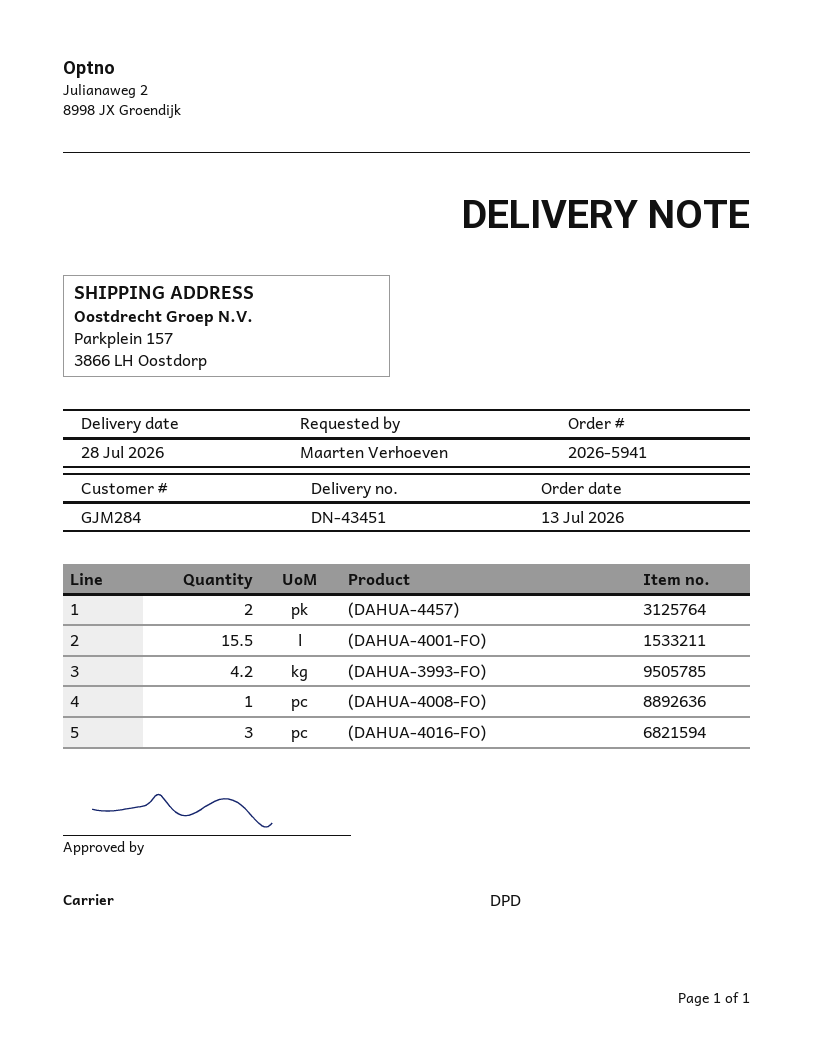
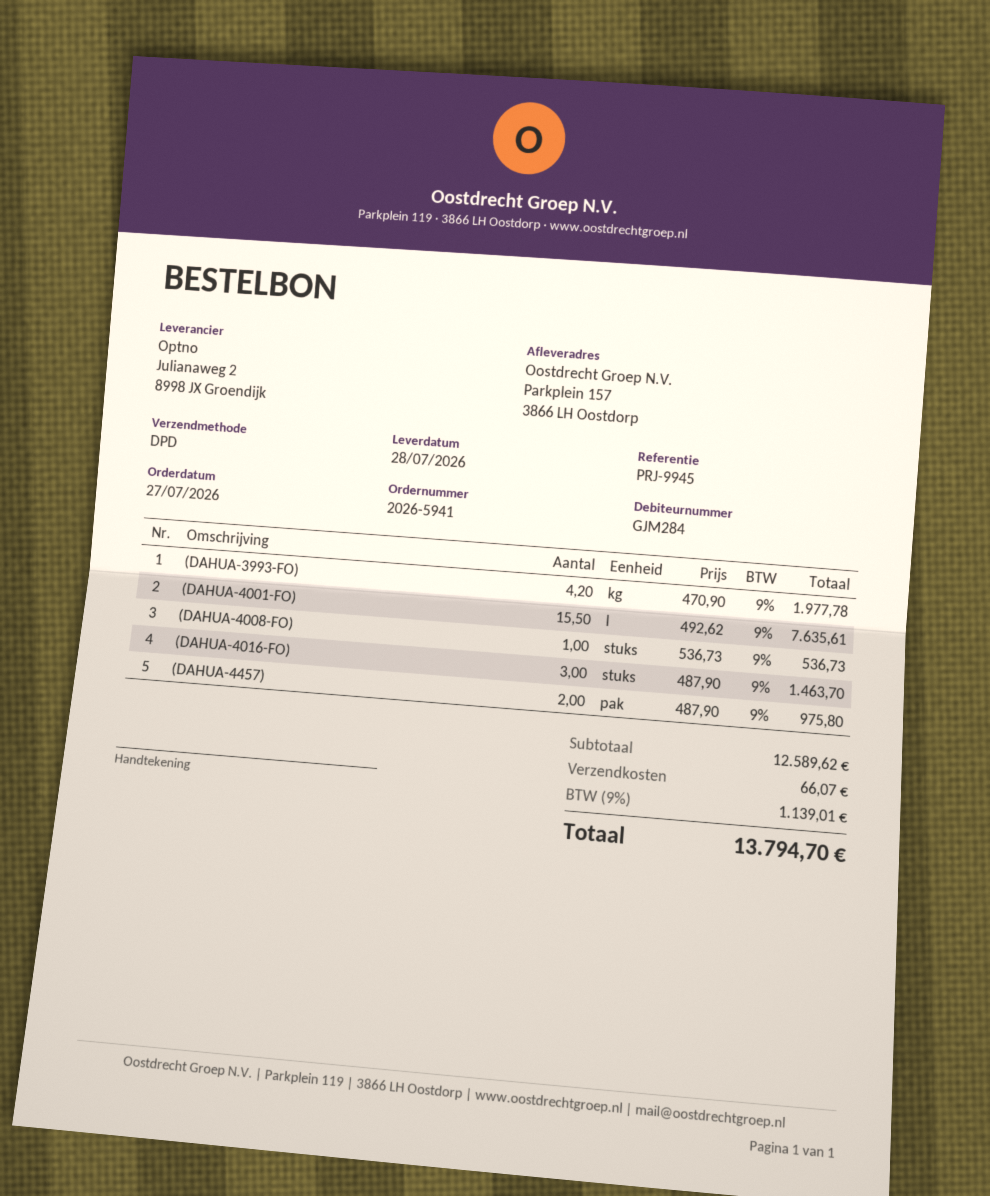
order date: 2026-07-13 -> 2026-07-27

